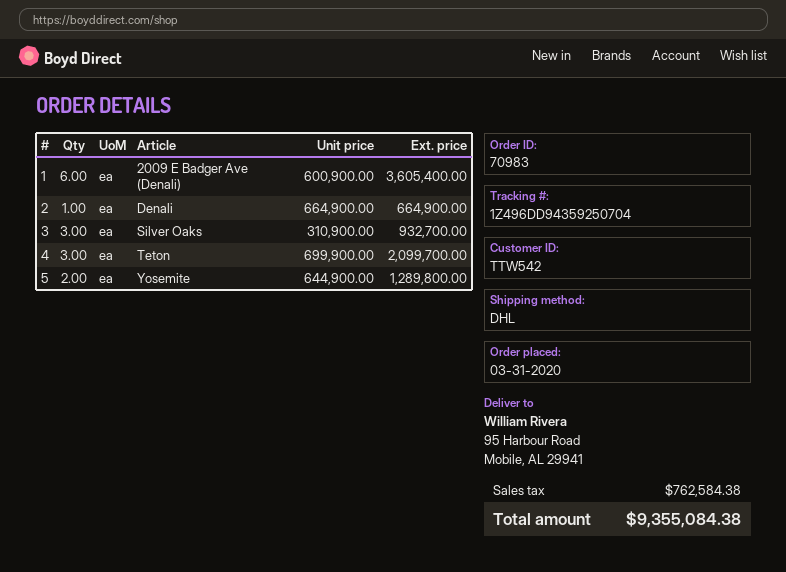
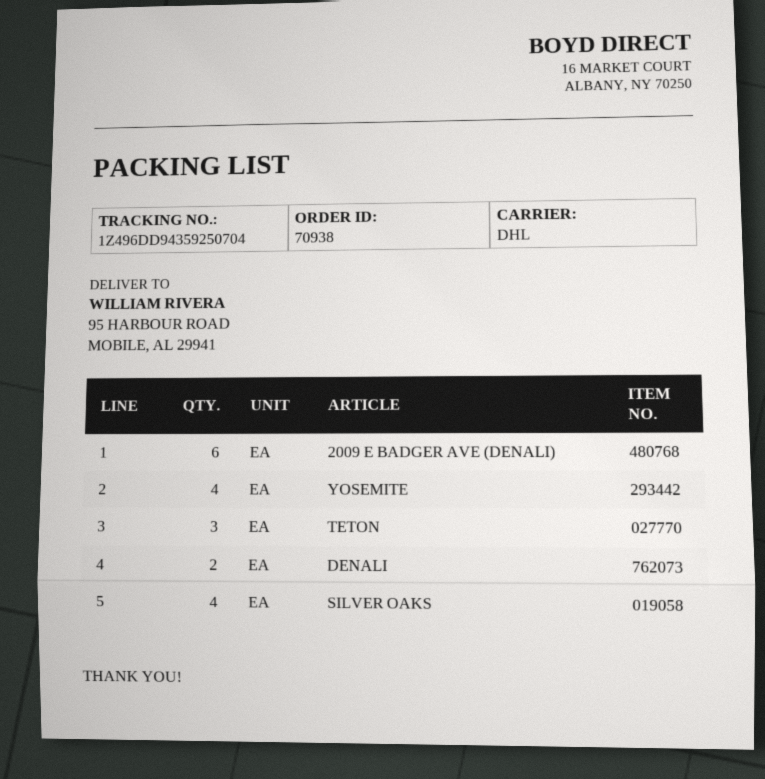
order number: 70983 -> 70938
Denali: 1 -> 2
Silver Oaks: 3 -> 4
Yosemite: 2 -> 4

